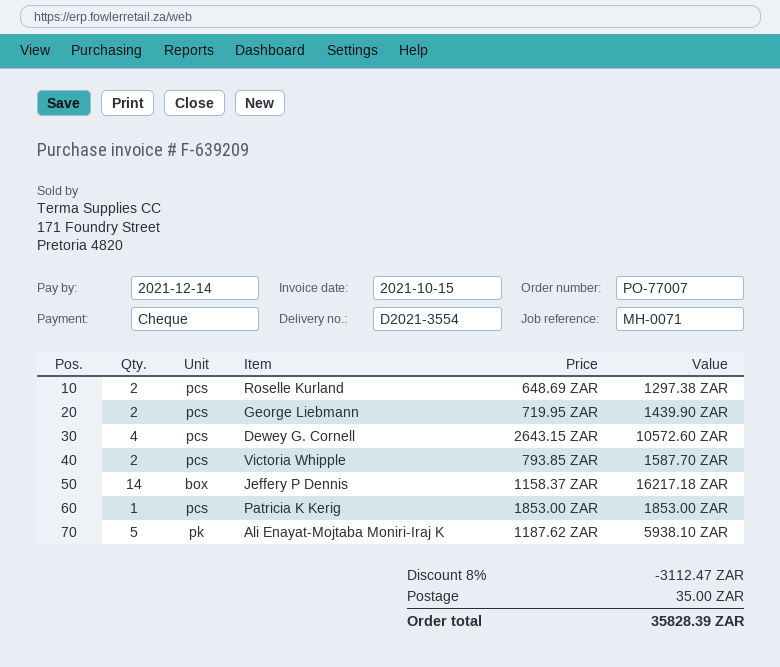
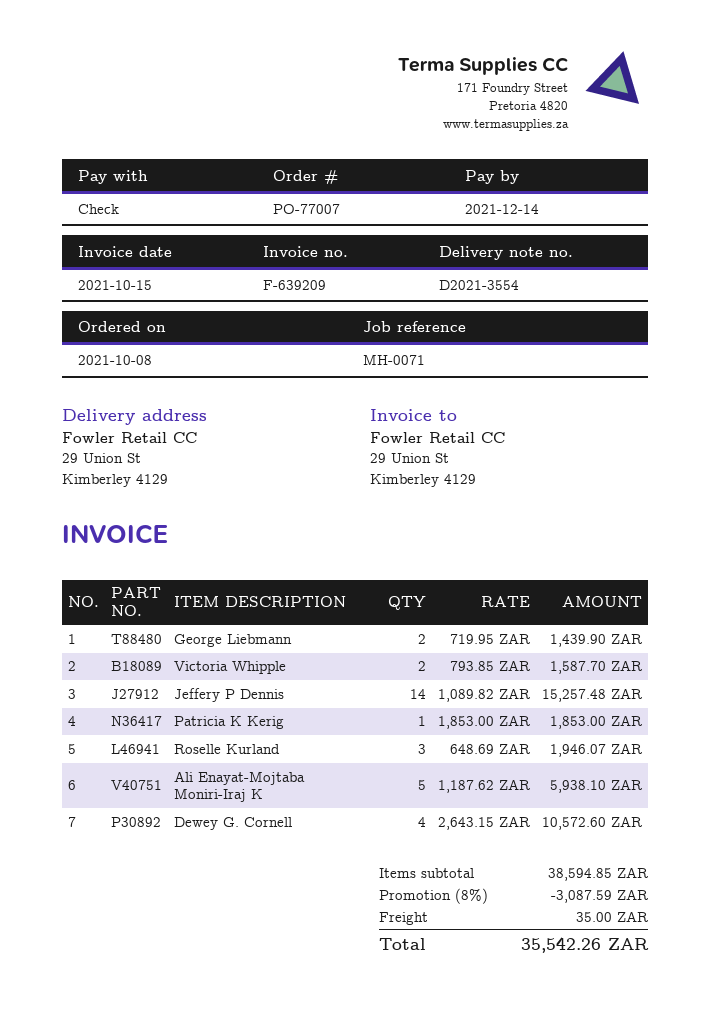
Roselle Kurland: 2 x 648.69 = 1297.38 -> 3 x 648.69 = 1946.07
Jeffery P Dennis: 14 x 1158.37 = 16217.18 -> 14 x 1089.82 = 15257.48
discount: 8% = 3112.47 -> 8% = 3087.59
total: 35828.39 -> 35542.26

